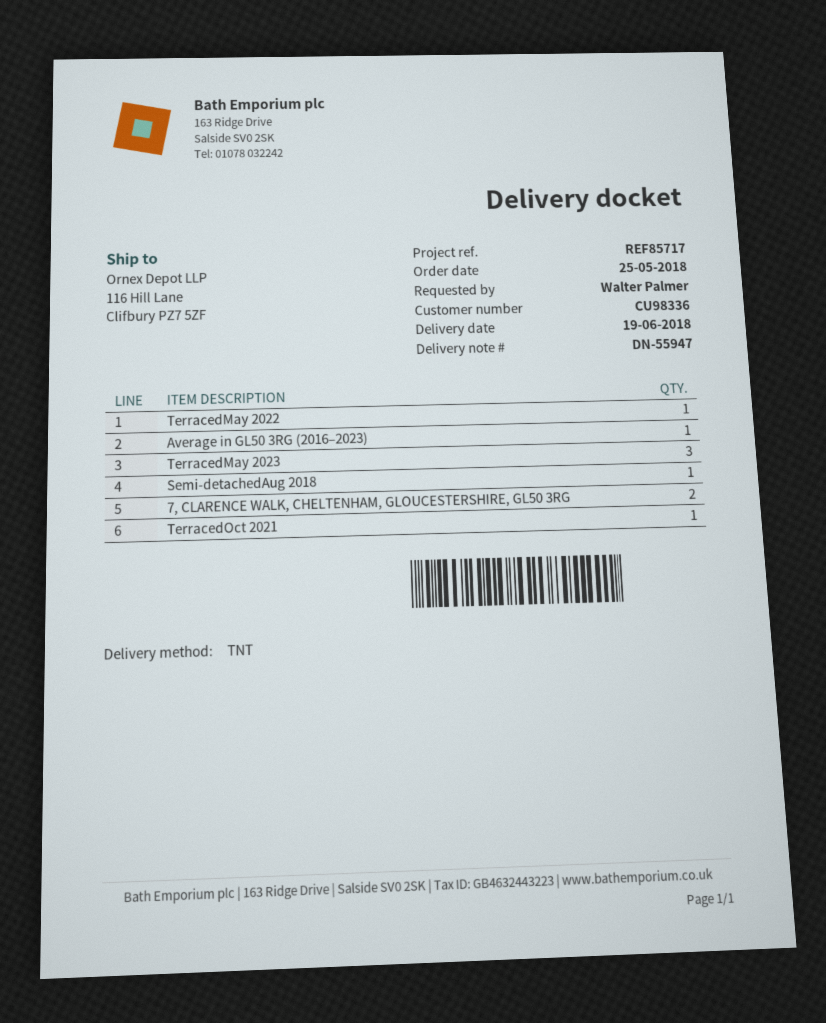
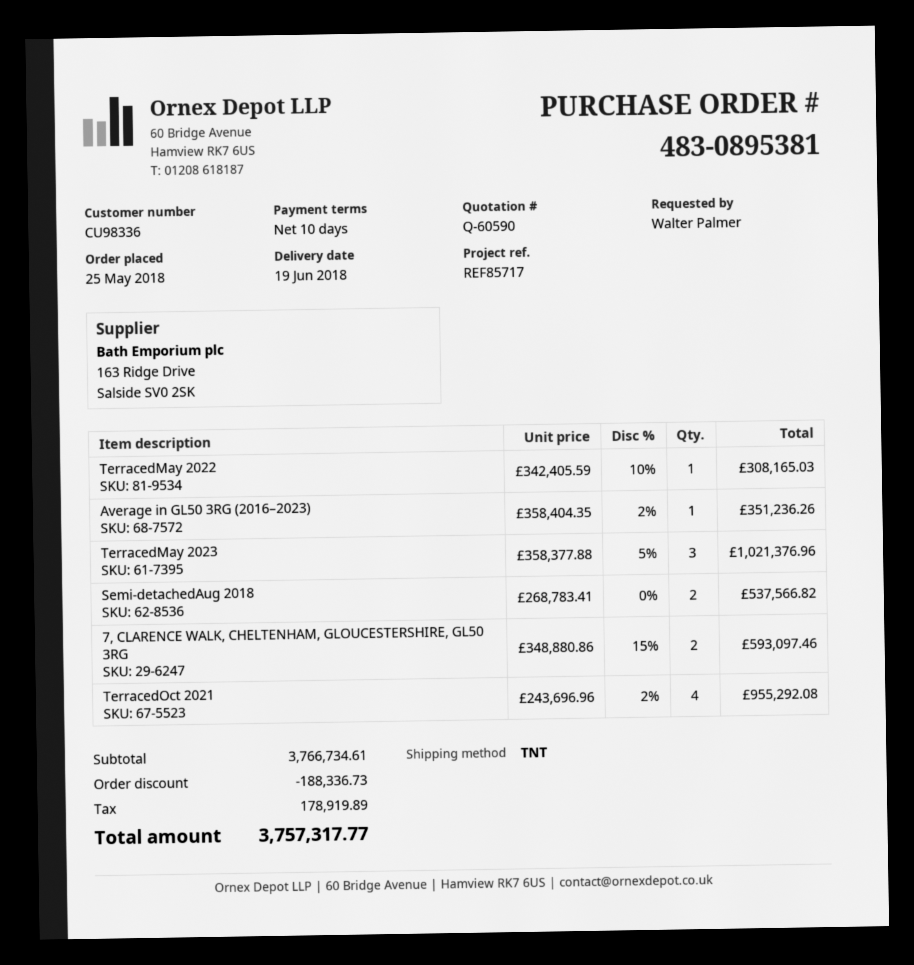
Semi-detachedAug 2018: 1 -> 2
TerracedOct 2021: 1 -> 4

